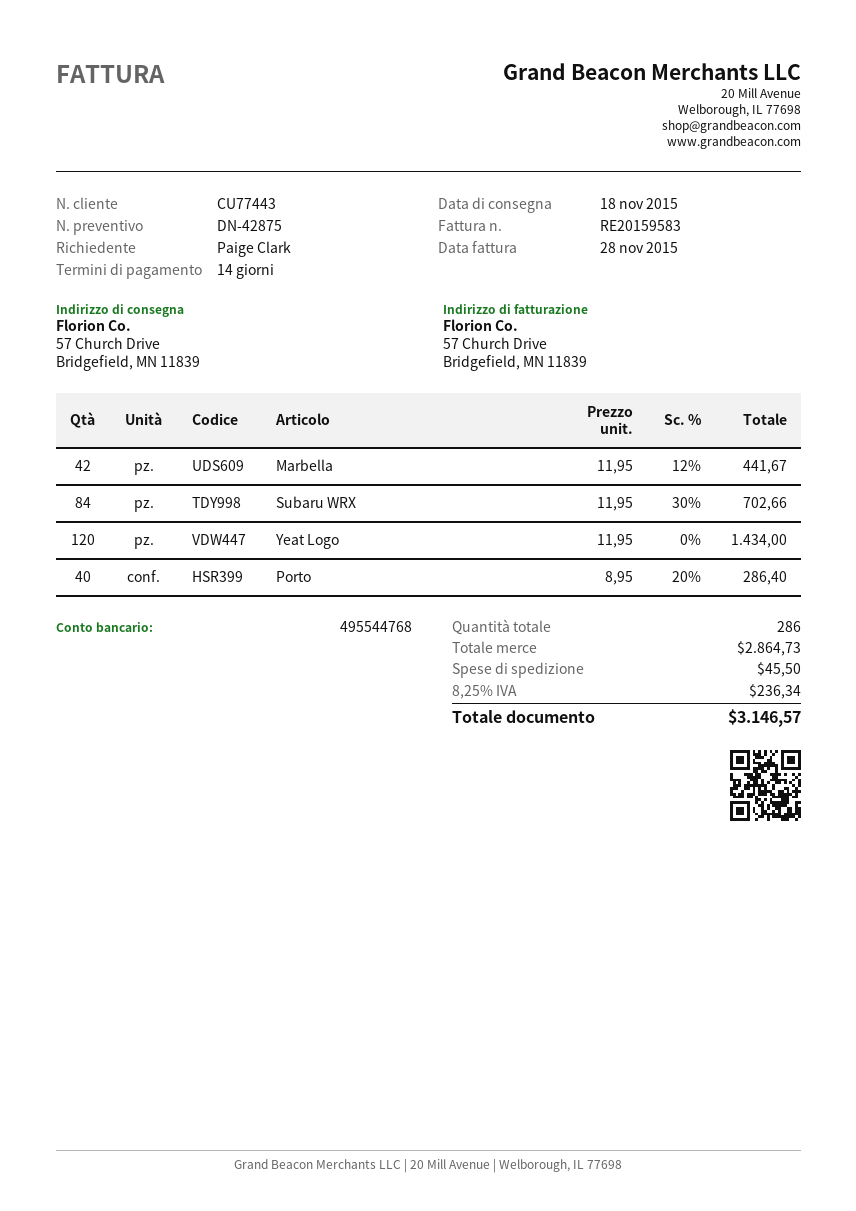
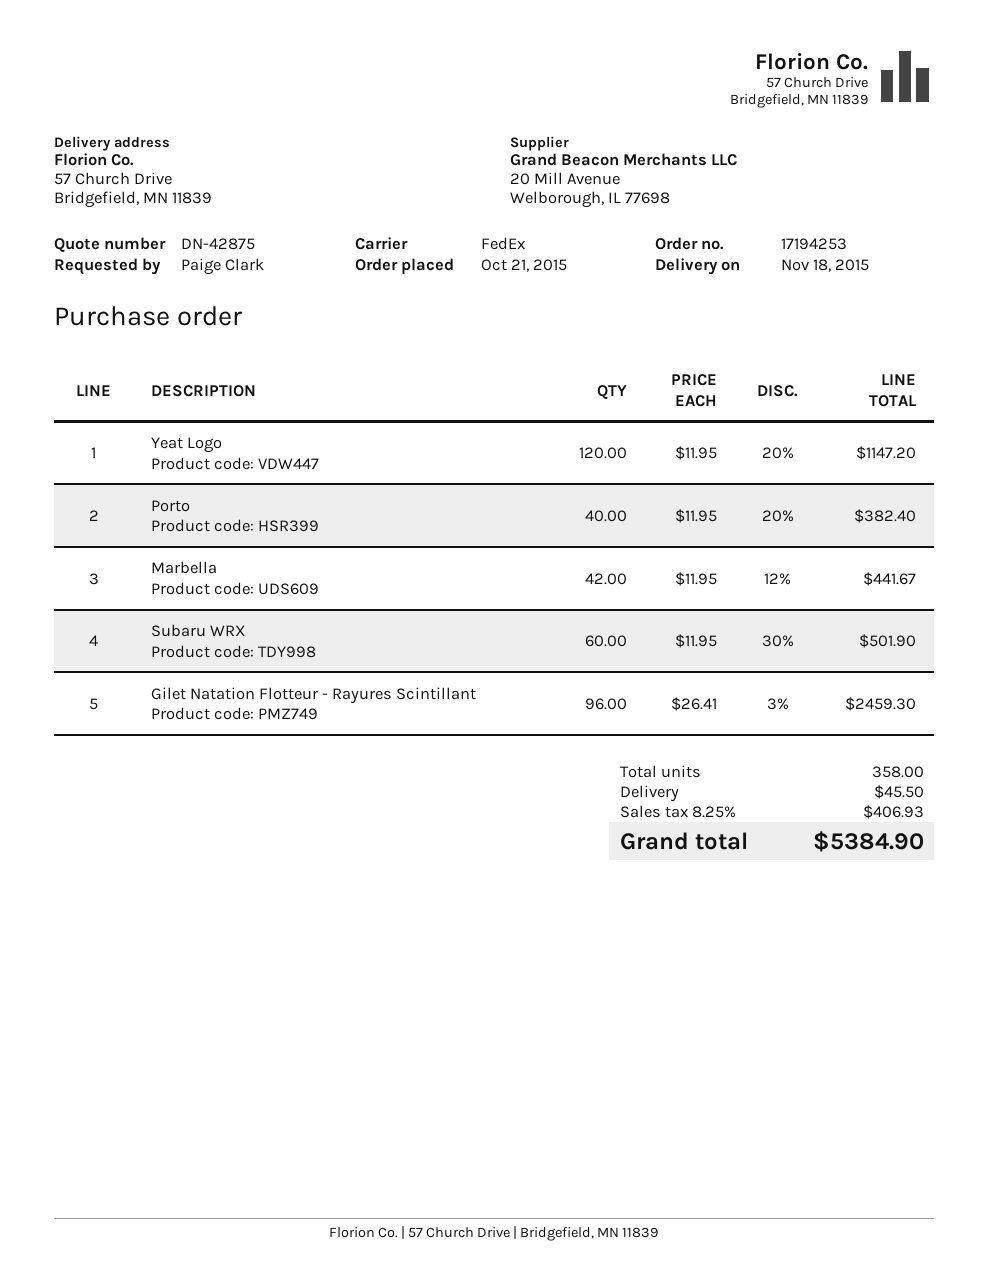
Subaru WRX: 84 x 11.95 - 30% = 702.66 -> 60 x 11.95 - 30% = 501.90
Yeat Logo: 120 x 11.95 = 1434.00 -> 120 x 11.95 - 20% = 1147.20
Porto: 40 x 8.95 - 20% = 286.40 -> 40 x 11.95 - 20% = 382.40
Gilet Natation Flotteur - Rayures Scintillant: none -> 96 x 26.41 - 3% = 2459.30
total quantity: 286 -> 358
tax: 8.25% = 236.34 -> 8.25% = 406.93
total: 3146.57 -> 5384.90

